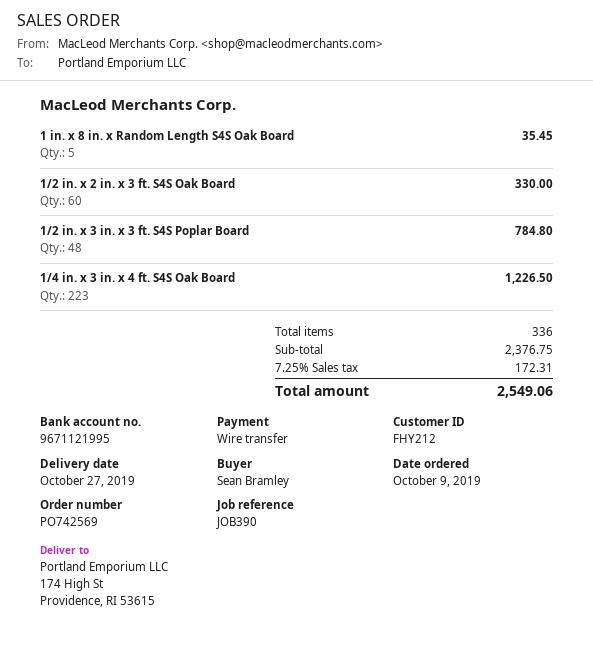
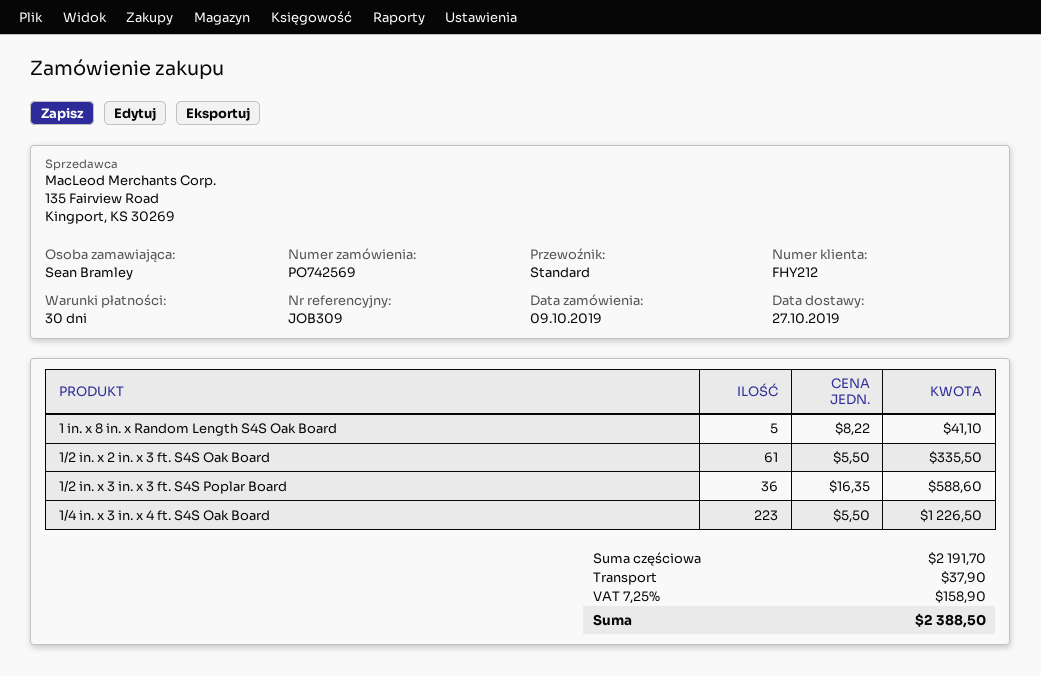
reference: JOB390 -> JOB309
1 in. x 8 in. x Random Length S4S Oak Board: 5 for 35.45 -> 5 for 41.10
1/2 in. x 2 in. x 3 ft. S4S Oak Board: 60 for 330.00 -> 61 for 335.50
1/2 in. x 3 in. x 3 ft. S4S Poplar Board: 48 for 784.80 -> 36 for 588.60
subtotal: 2376.75 -> 2191.70
shipping: none -> 37.90
tax: 7.25% = 172.31 -> 7.25% = 158.90
total: 2549.06 -> 2388.50

